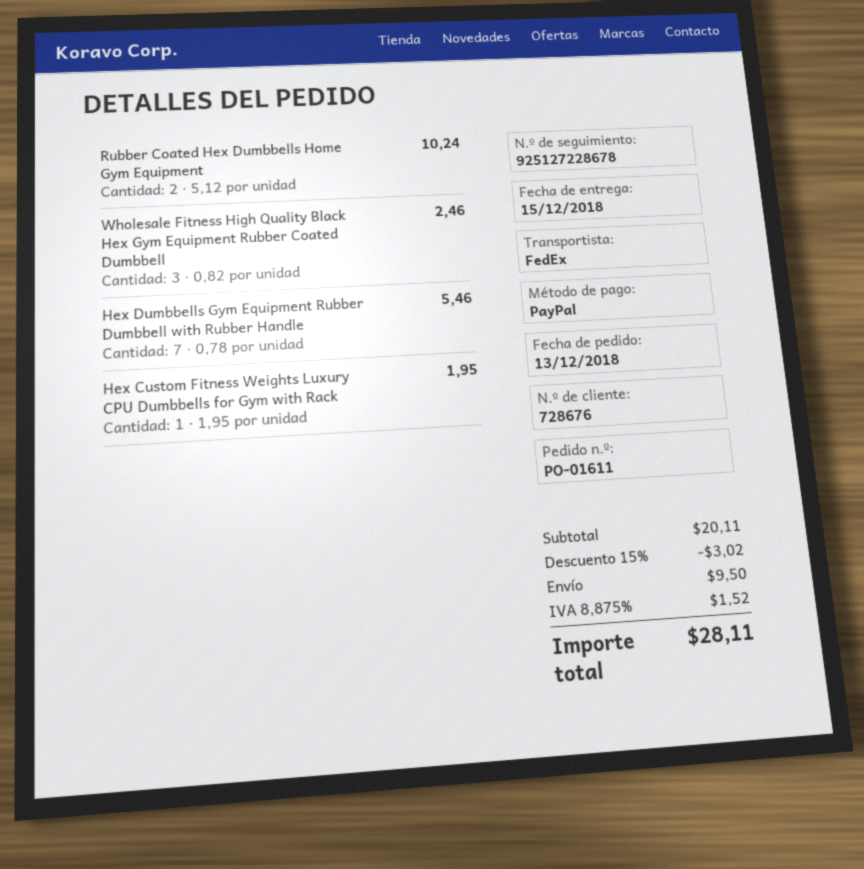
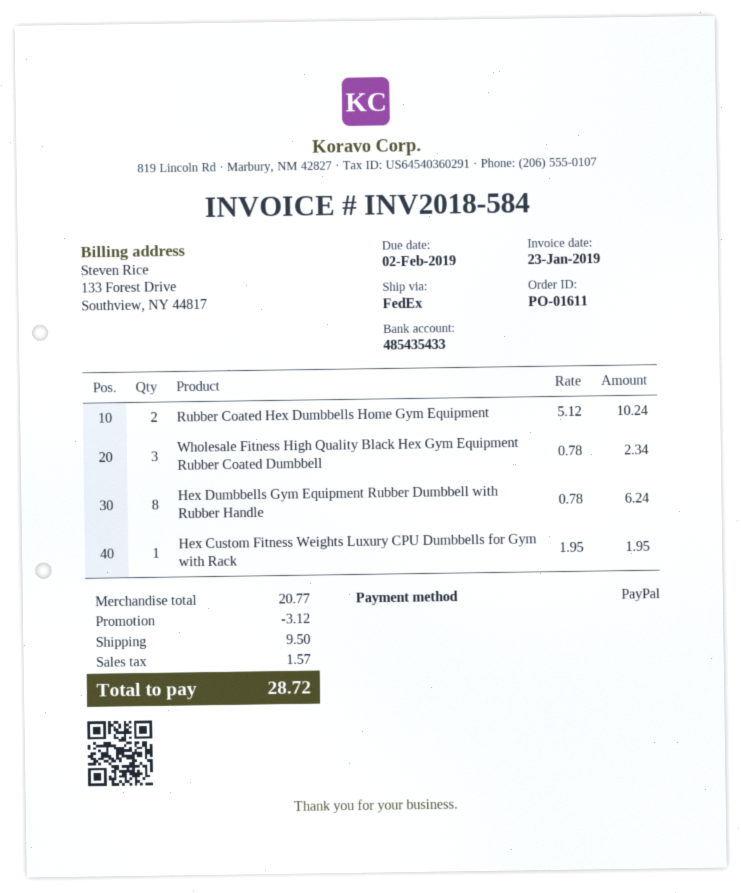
Wholesale Fitness High Quality Black Hex Gym Equipment Rubber Coated Dumbbell: 3 x 0.82 = 2.46 -> 3 x 0.78 = 2.34
Hex Dumbbells Gym Equipment Rubber Dumbbell with Rubber Handle: 7 x 0.78 = 5.46 -> 8 x 0.78 = 6.24
subtotal: 20.11 -> 20.77
discount: 3.02 -> 3.12
tax: 1.52 -> 1.57
total: 28.11 -> 28.72

